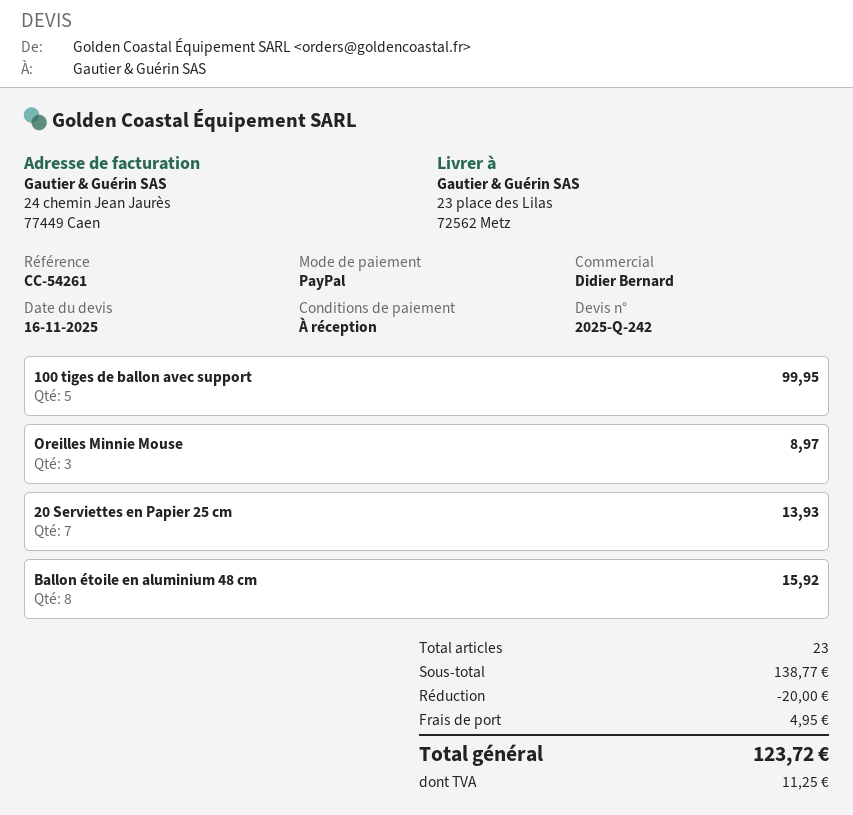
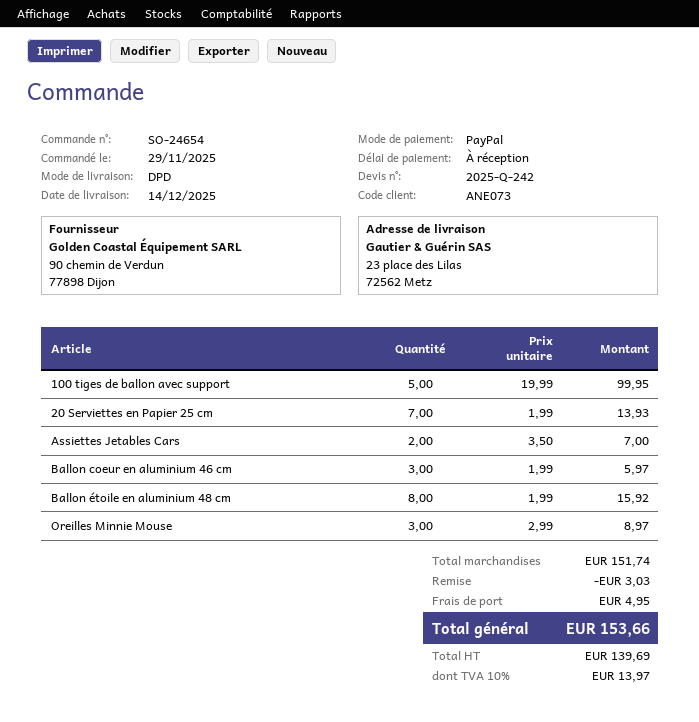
Assiettes Jetables Cars: none -> 2 for 7.00
Ballon coeur en aluminium 46 cm: none -> 3 for 5.97
subtotal: 138.77 -> 151.74
discount: 20.00 -> 3.03
tax: 11.25 -> 13.97
total: 123.72 -> 153.66

